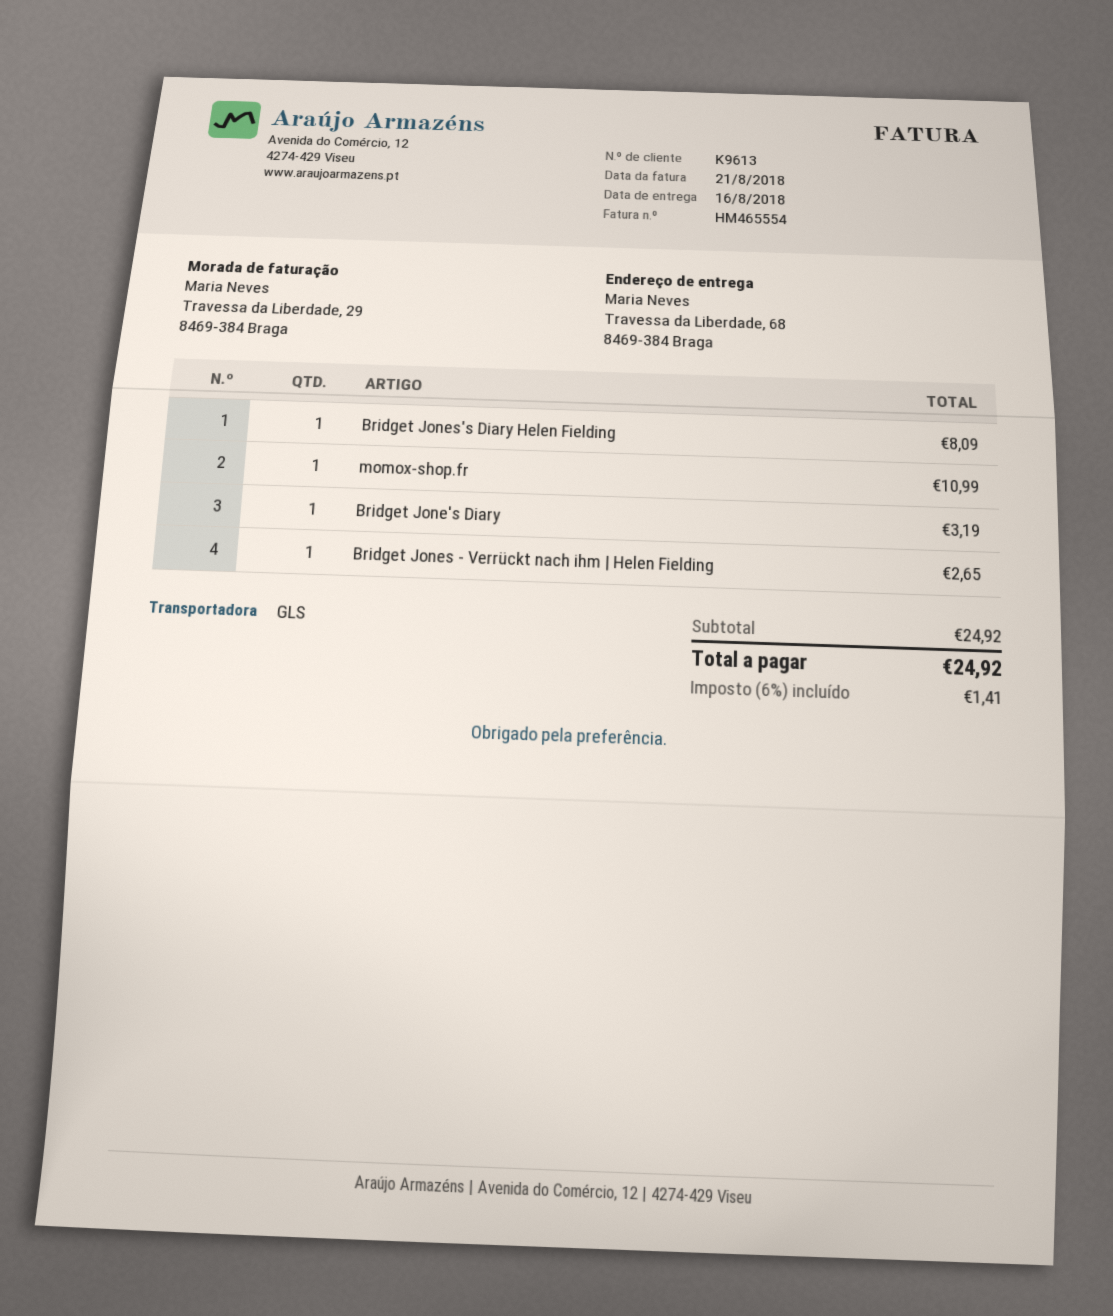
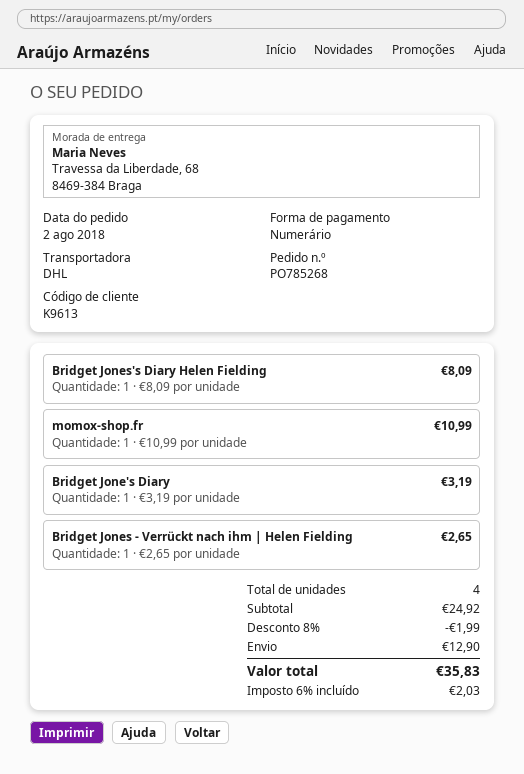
shipping method: GLS -> DHL
discount: none -> 8% = 1.99
shipping: none -> 12.90
tax: 6% = 1.41 -> 6% = 2.03
total: 24.92 -> 35.83

